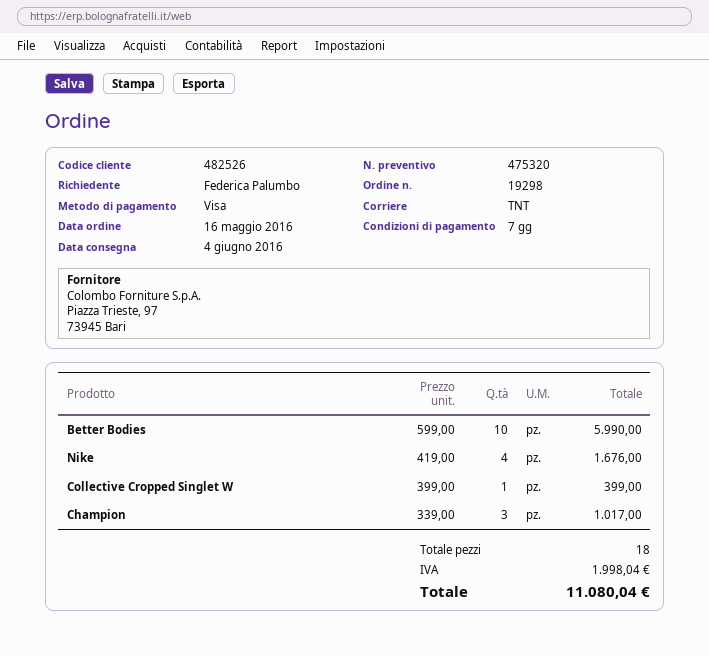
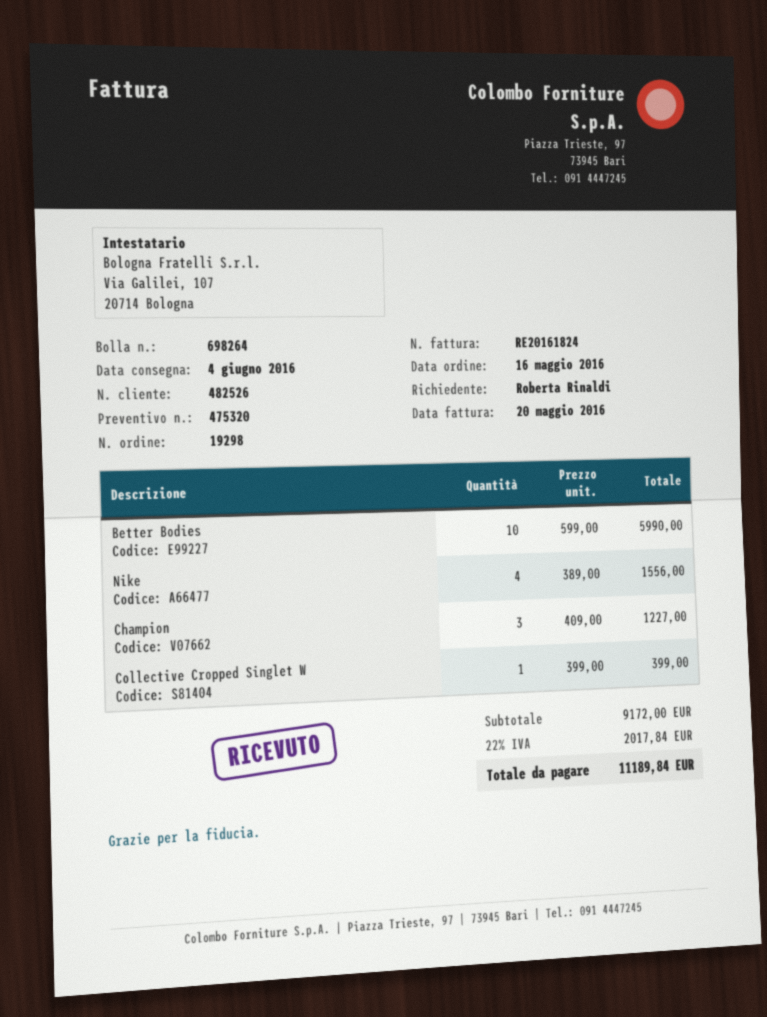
ordered by: Federica Palumbo -> Roberta Rinaldi
Nike: 4 x 419.00 = 1676.00 -> 4 x 389.00 = 1556.00
Champion: 3 x 339.00 = 1017.00 -> 3 x 409.00 = 1227.00
tax: 1998.04 -> 2017.84
total: 11080.04 -> 11189.84

